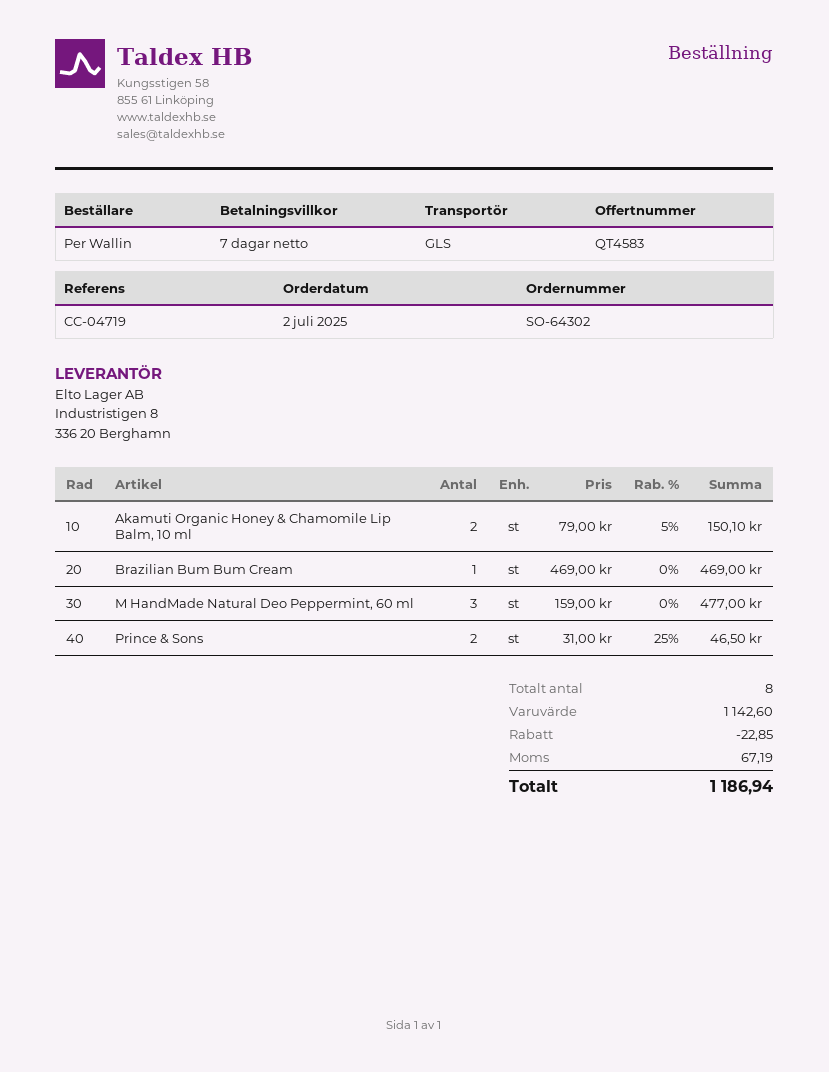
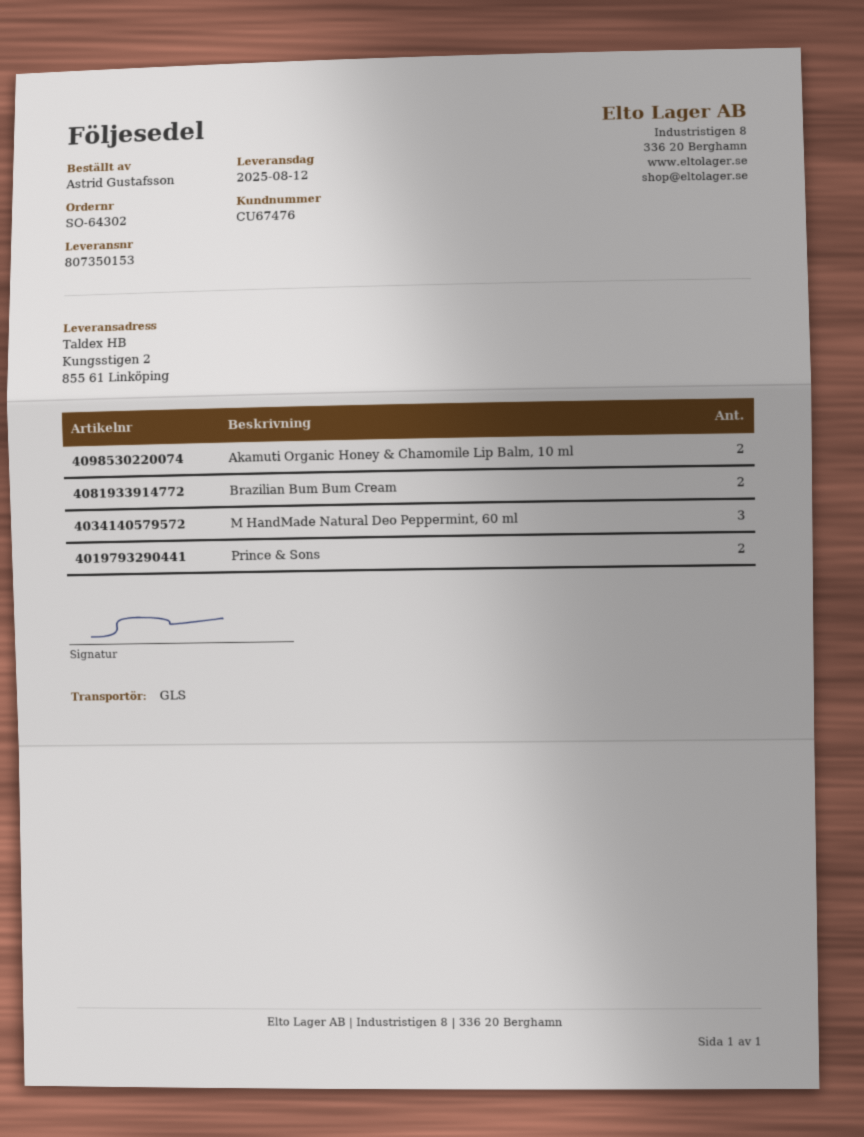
ordered by: Per Wallin -> Astrid Gustafsson
Brazilian Bum Bum Cream: 1 -> 2

